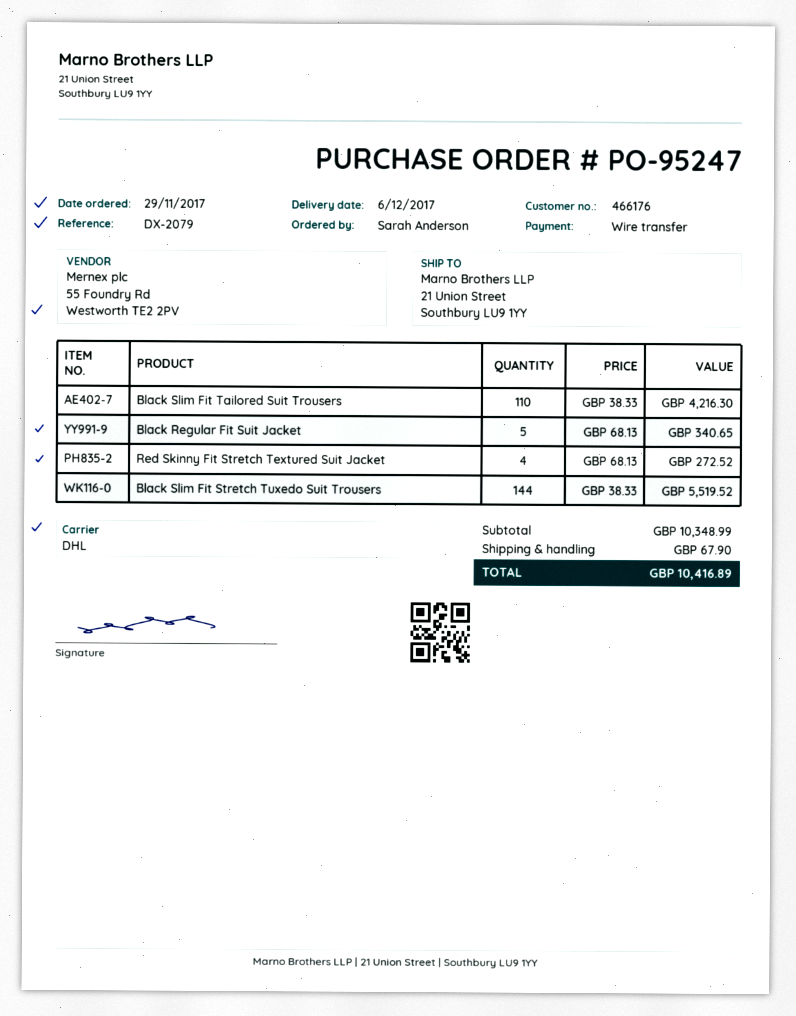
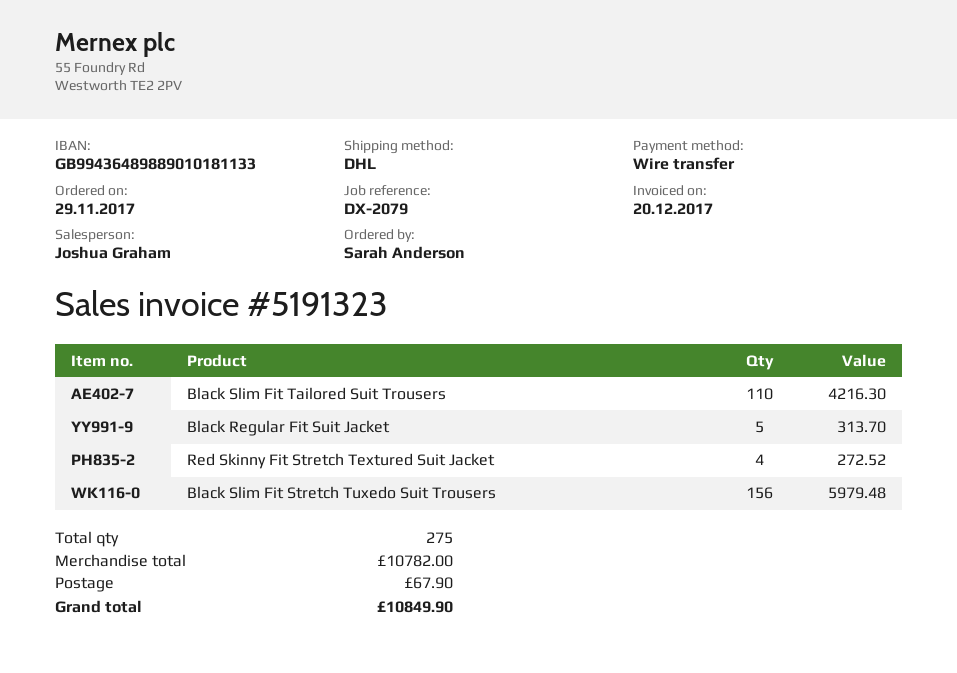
Black Regular Fit Suit Jacket: 5 for 340.65 -> 5 for 313.70
Black Slim Fit Stretch Tuxedo Suit Trousers: 144 for 5519.52 -> 156 for 5979.48
subtotal: 10348.99 -> 10782.00
total: 10416.89 -> 10849.90

